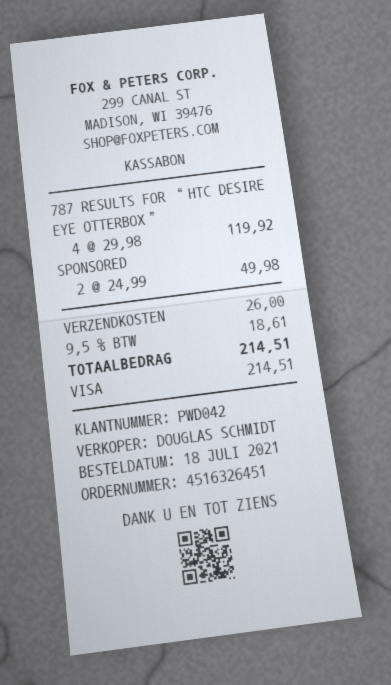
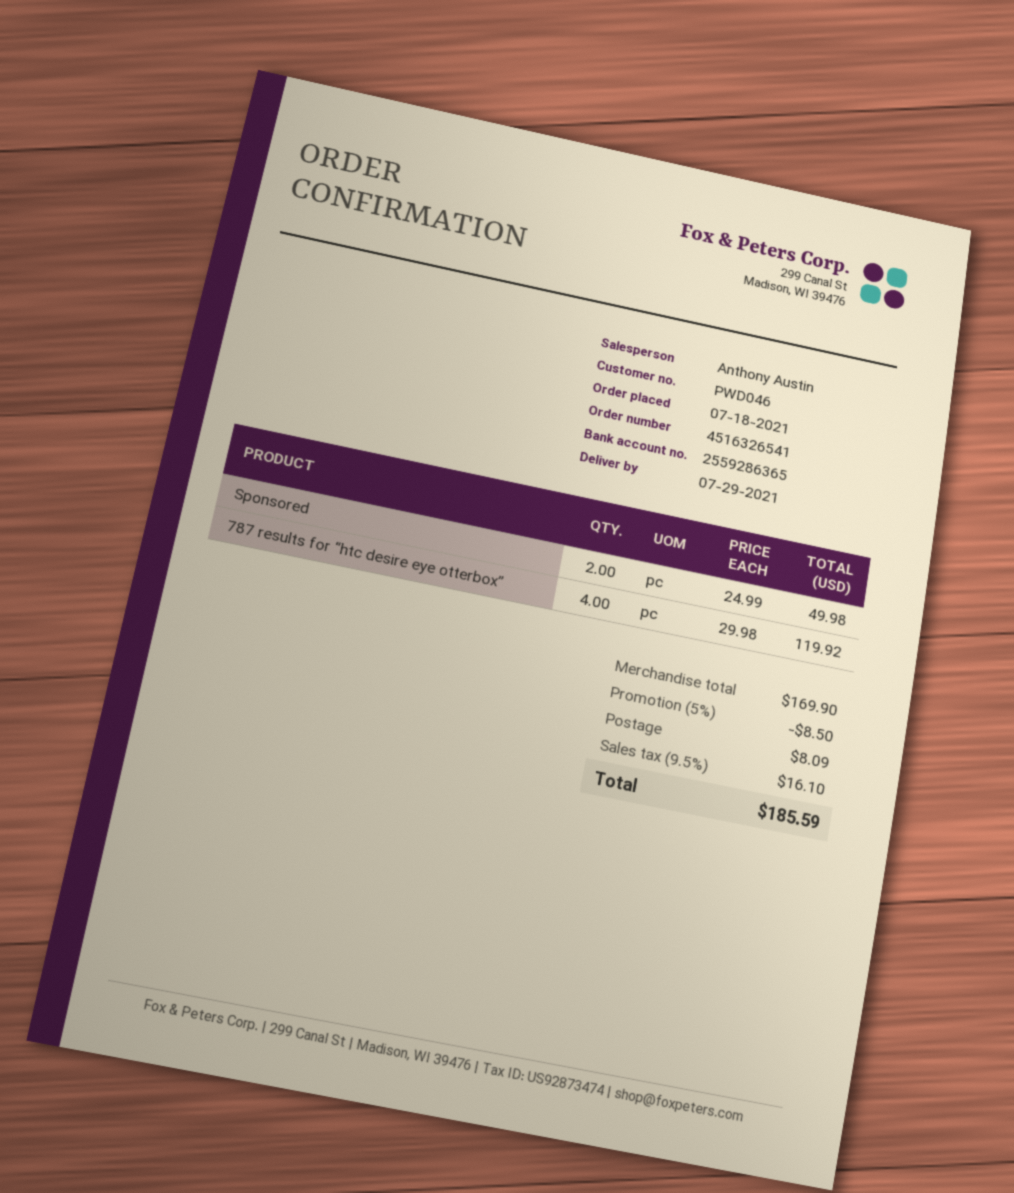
order number: 4516326451 -> 4516326541
customer number: PWD042 -> PWD046
sales rep: DOUGLAS SCHMIDT -> Anthony Austin
discount: none -> 5% = 8.50
shipping: 26.00 -> 8.09
tax: 9.5% = 18.61 -> 9.5% = 16.10
total: 214.51 -> 185.59

